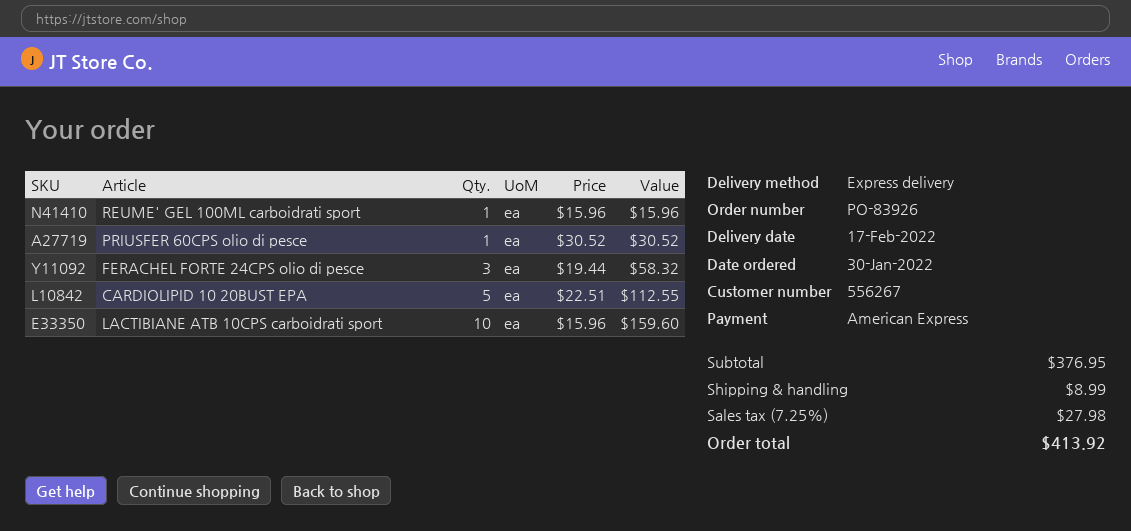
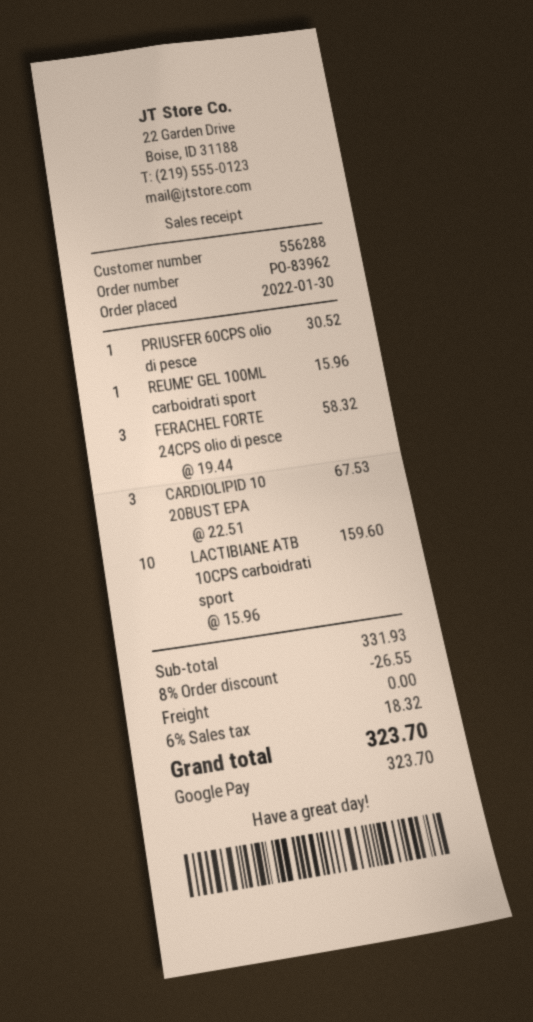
order number: PO-83926 -> PO-83962
customer number: 556267 -> 556288
payment method: American Express -> Google Pay
CARDIOLIPID 10 20BUST EPA: 5 x 22.51 = 112.55 -> 3 x 22.51 = 67.53
subtotal: 376.95 -> 331.93
discount: none -> 8% = 26.55
shipping: 8.99 -> 0.00
tax: 7.25% = 27.98 -> 6% = 18.32
total: 413.92 -> 323.70

